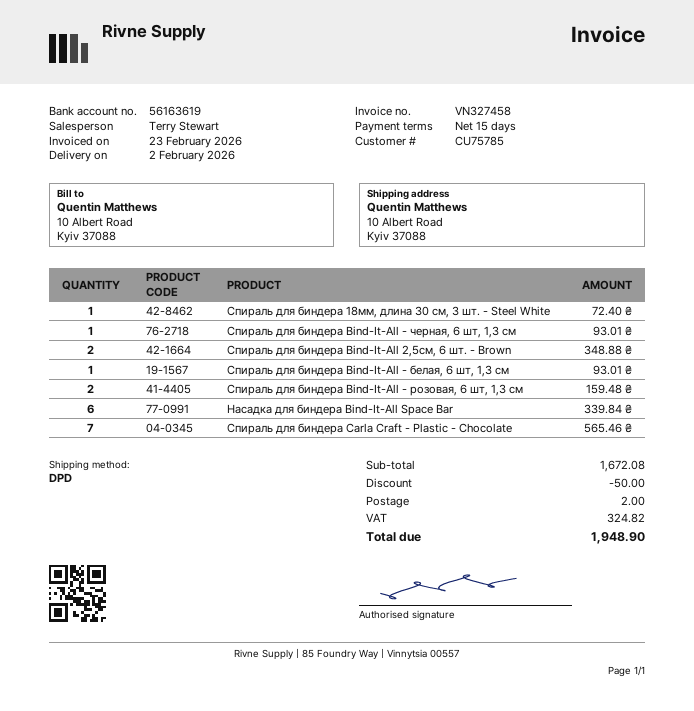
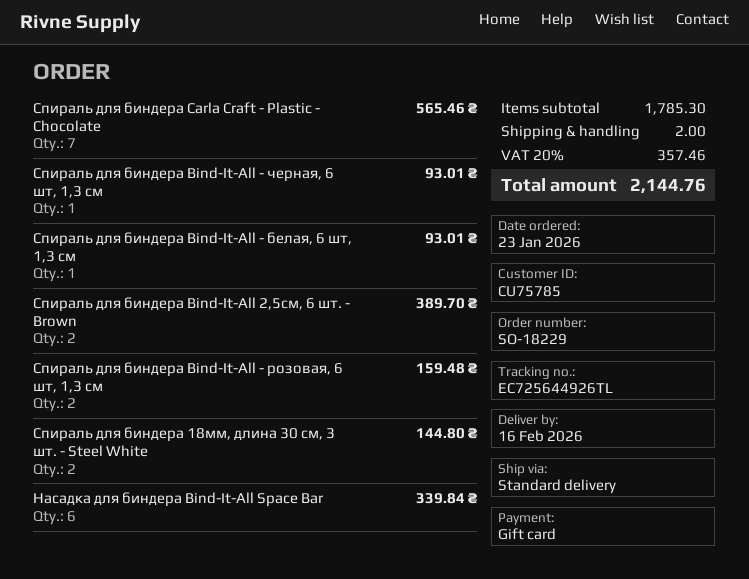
delivery date: 2026-02-02 -> 2026-02-16
shipping method: DPD -> standard
Спираль для биндера 18мм, длина 30 см, 3 шт. - Steel White: 1 for 72.40 -> 2 for 144.80
Спираль для биндера Bind-It-All 2,5см, 6 шт. - Brown: 2 for 348.88 -> 2 for 389.70
subtotal: 1672.08 -> 1785.30
discount: 50.00 -> none
tax: 324.82 -> 357.46
total: 1948.90 -> 2144.76

